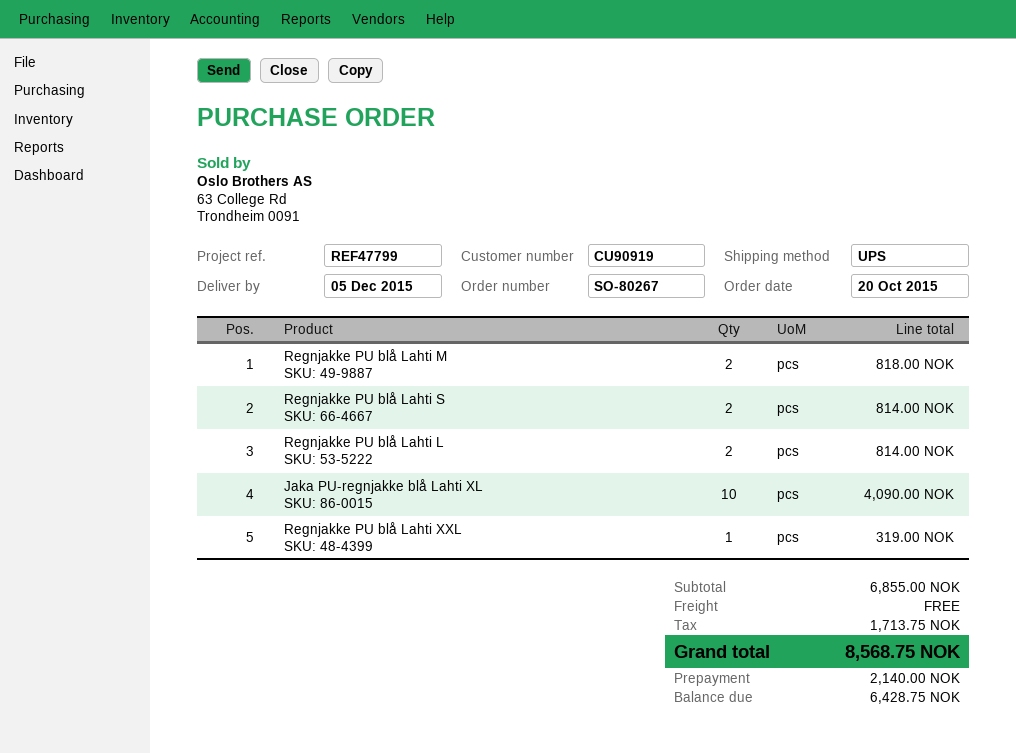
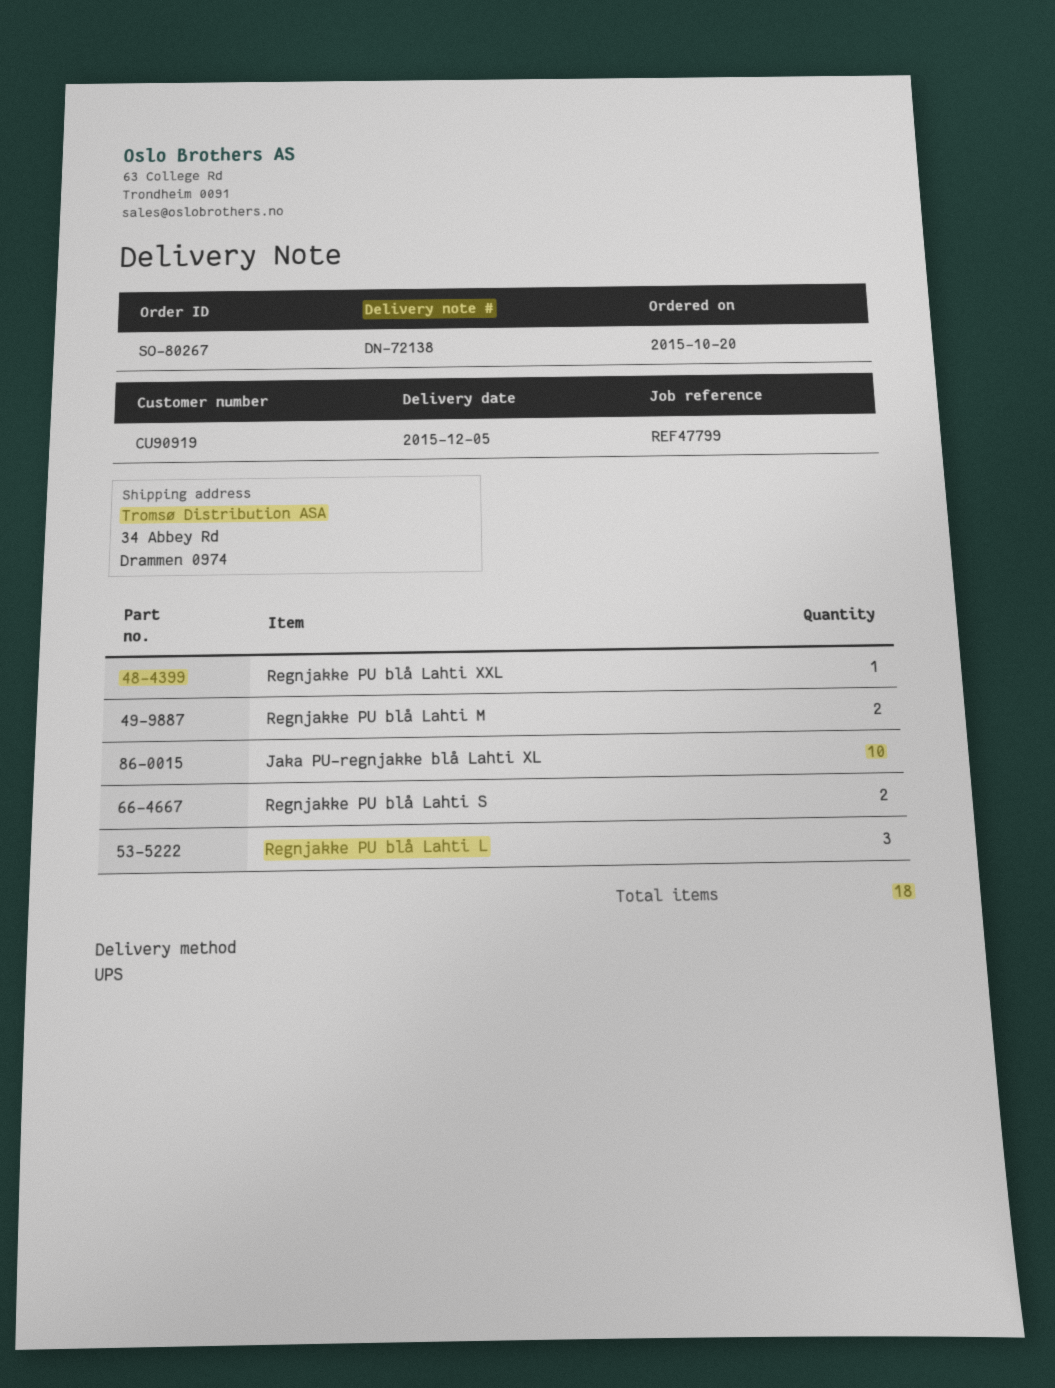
Regnjakke PU blå Lahti L: 2 -> 3

